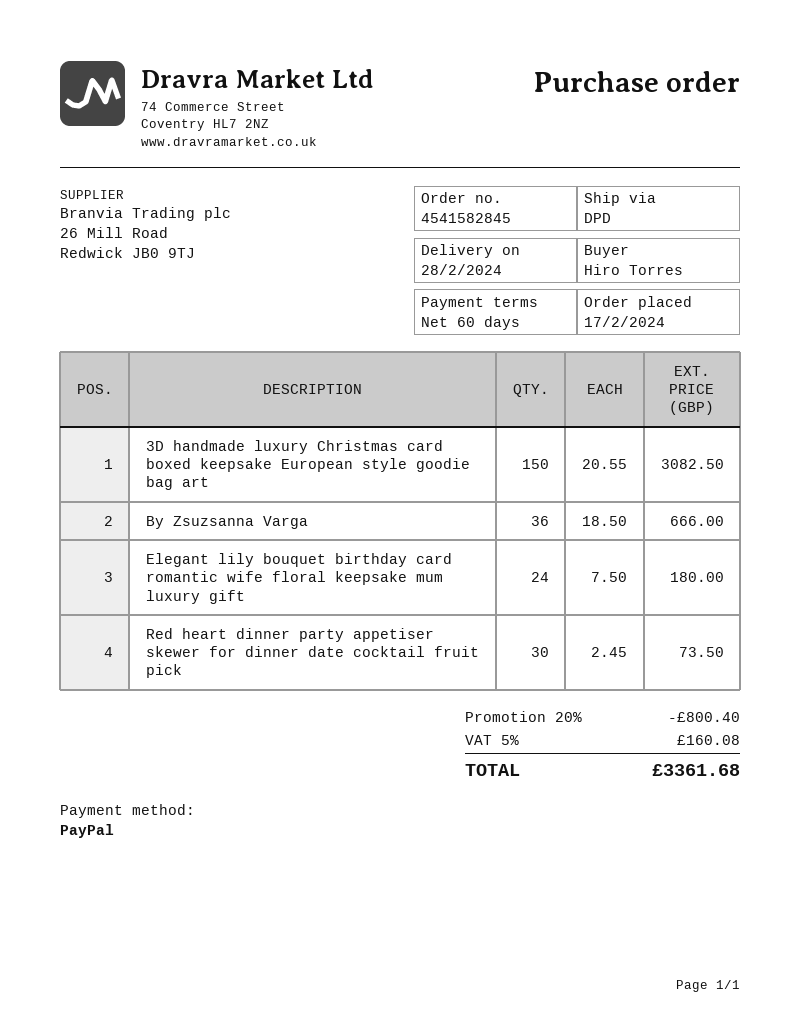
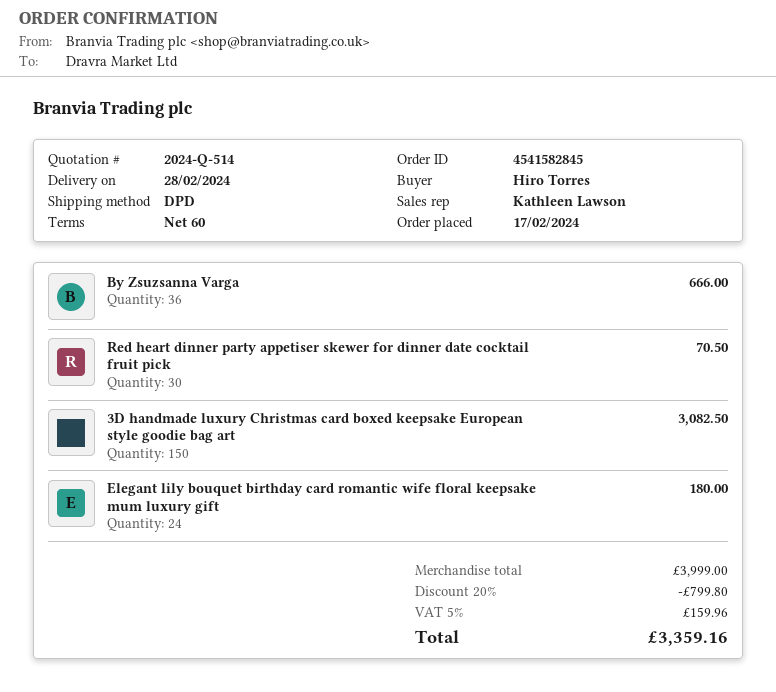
Red heart dinner party appetiser skewer for dinner date cocktail fruit pick: 30 for 73.50 -> 30 for 70.50
discount: 20% = 800.40 -> 20% = 799.80
tax: 5% = 160.08 -> 5% = 159.96
total: 3361.68 -> 3359.16

